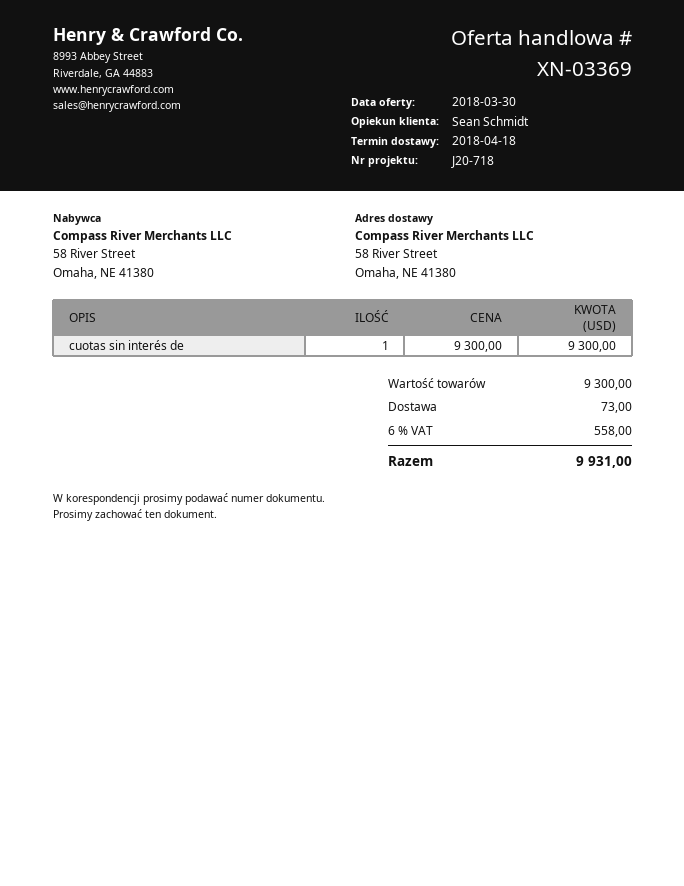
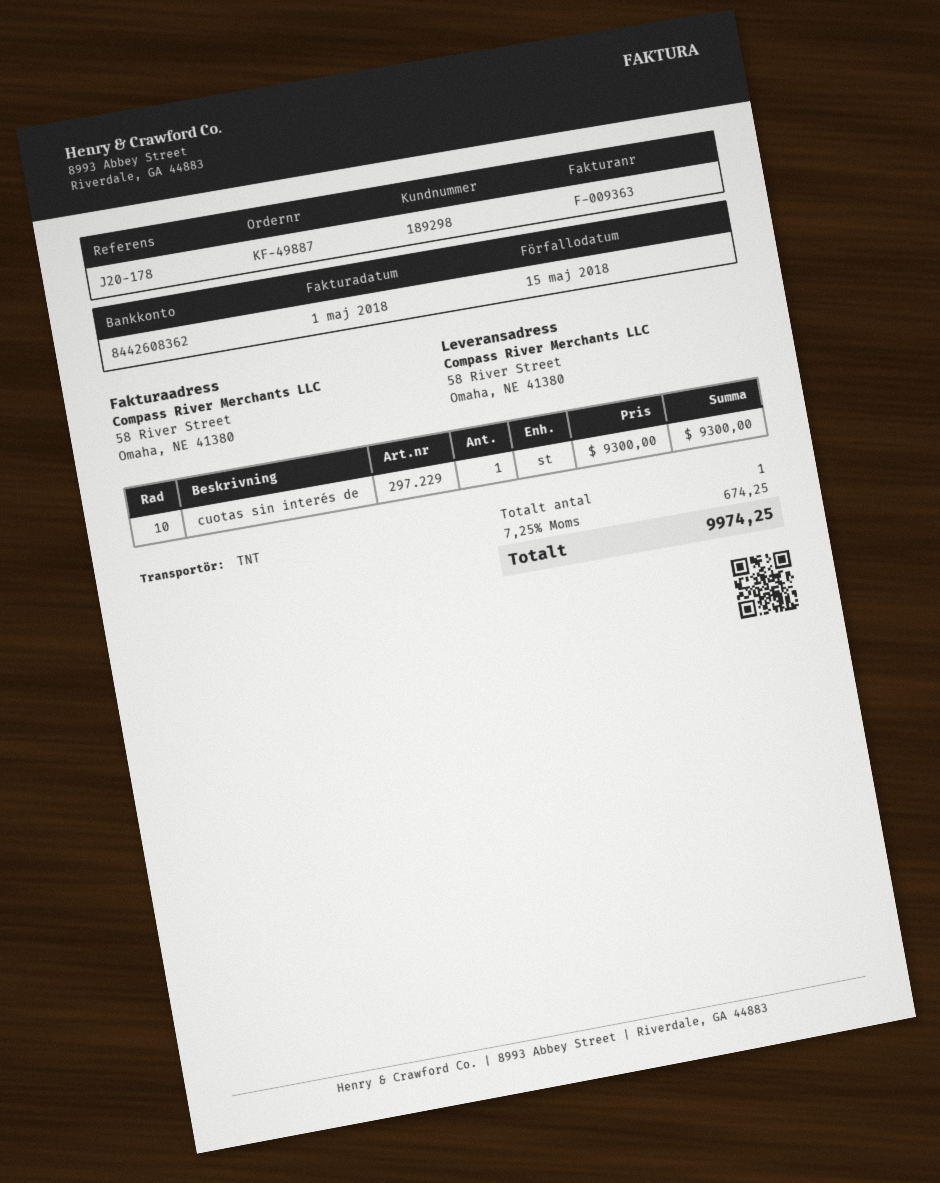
reference: J20-718 -> J20-178
shipping: 73.00 -> none
tax: 6% = 558.00 -> 7.25% = 674.25
total: 9931.00 -> 9974.25

